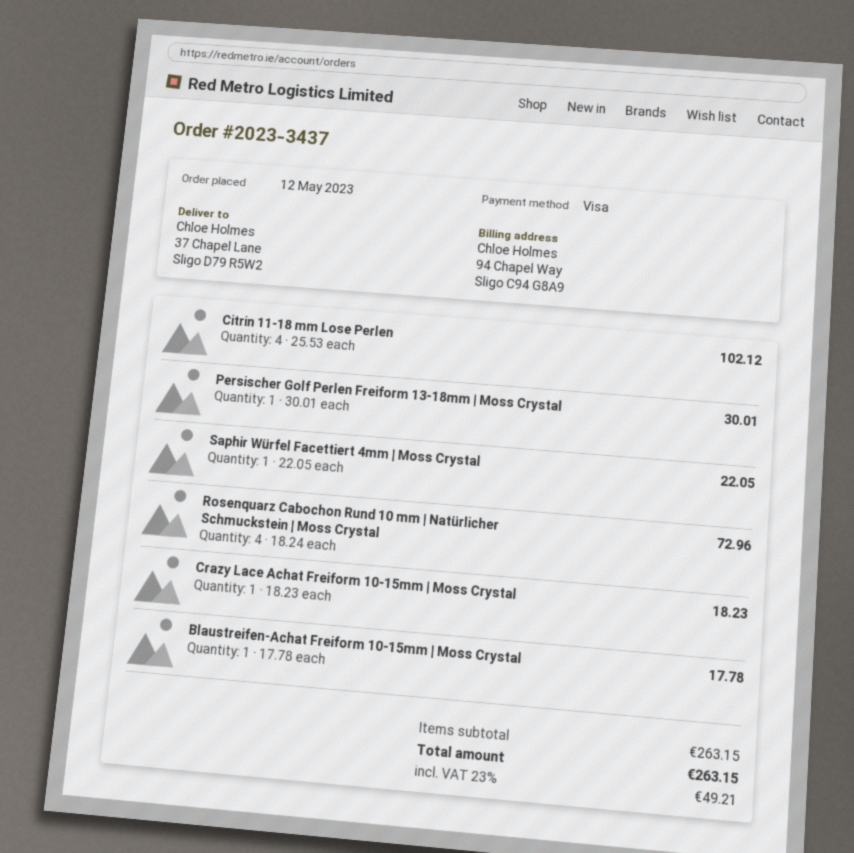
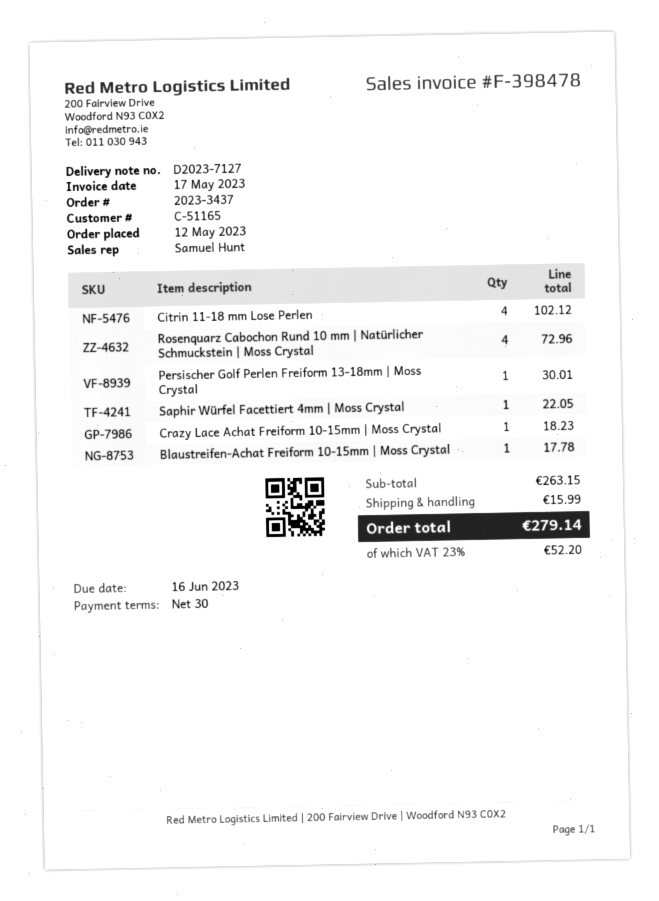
shipping: none -> 15.99
tax: 23% = 49.21 -> 23% = 52.20
total: 263.15 -> 279.14

